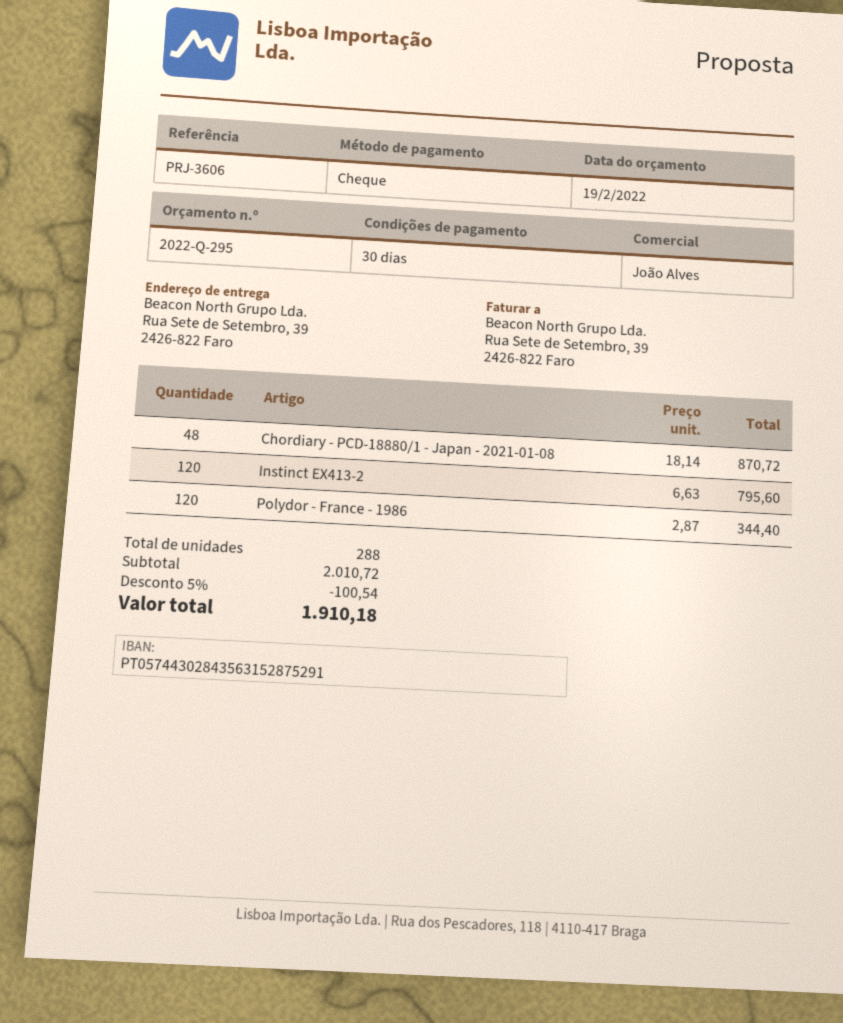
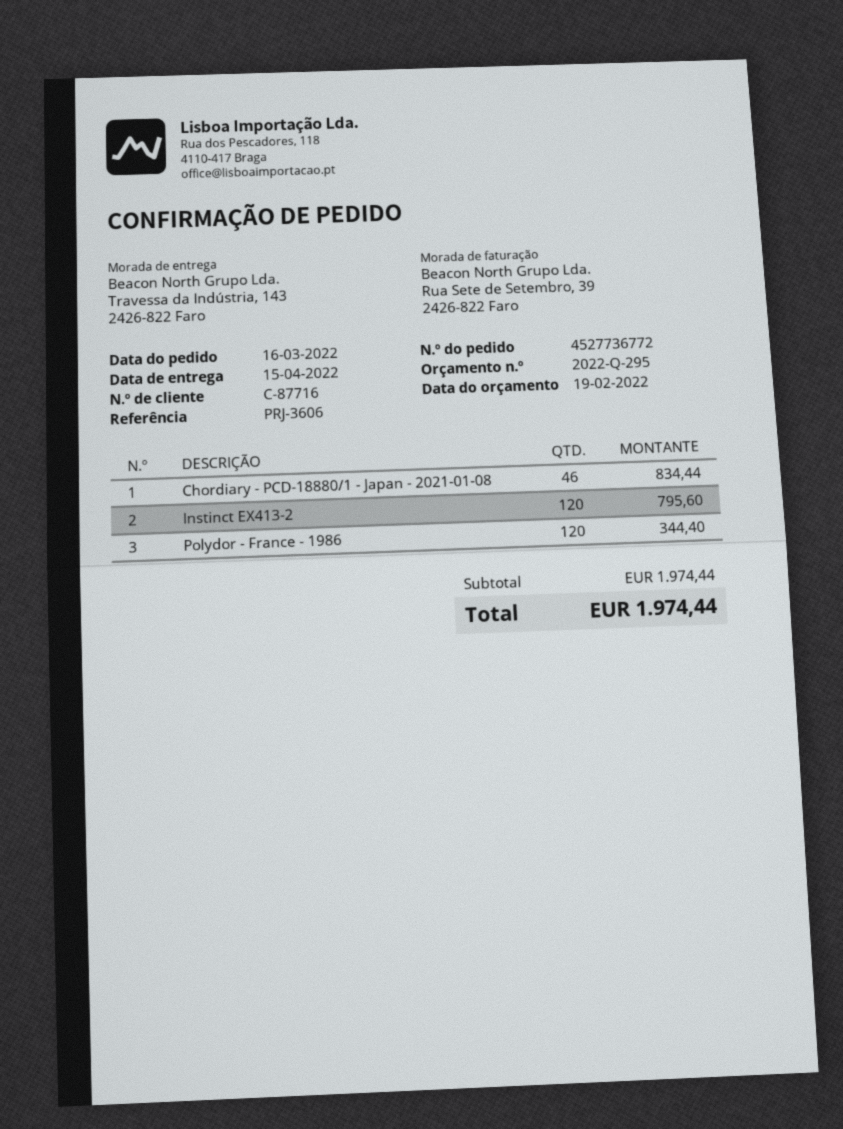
ship to: Rua Sete de Setembro, 39, 2426-822 Faro -> Travessa da Indústria, 143, 2426-822 Faro
Chordiary - PCD-18880/1 - Japan - 2021-01-08: 48 for 870.72 -> 46 for 834.44
subtotal: 2010.72 -> 1974.44
discount: 5% = 100.54 -> none
total: 1910.18 -> 1974.44

